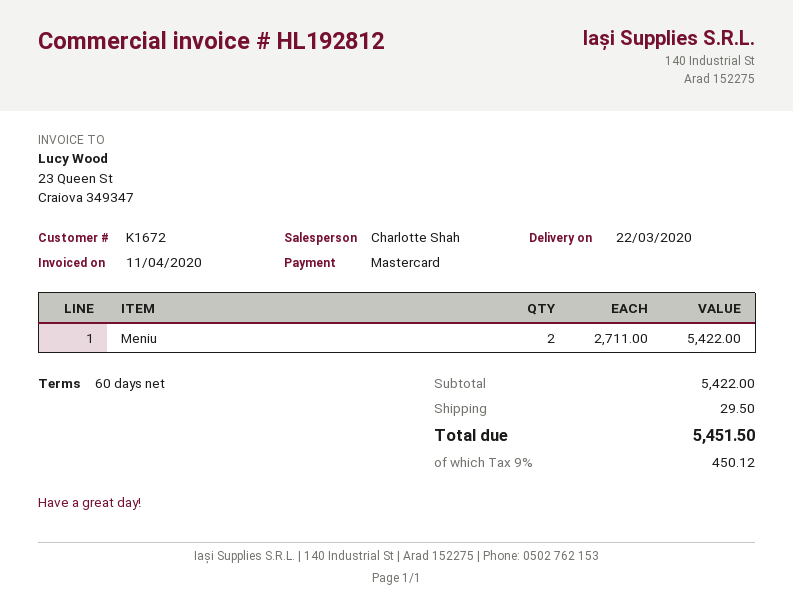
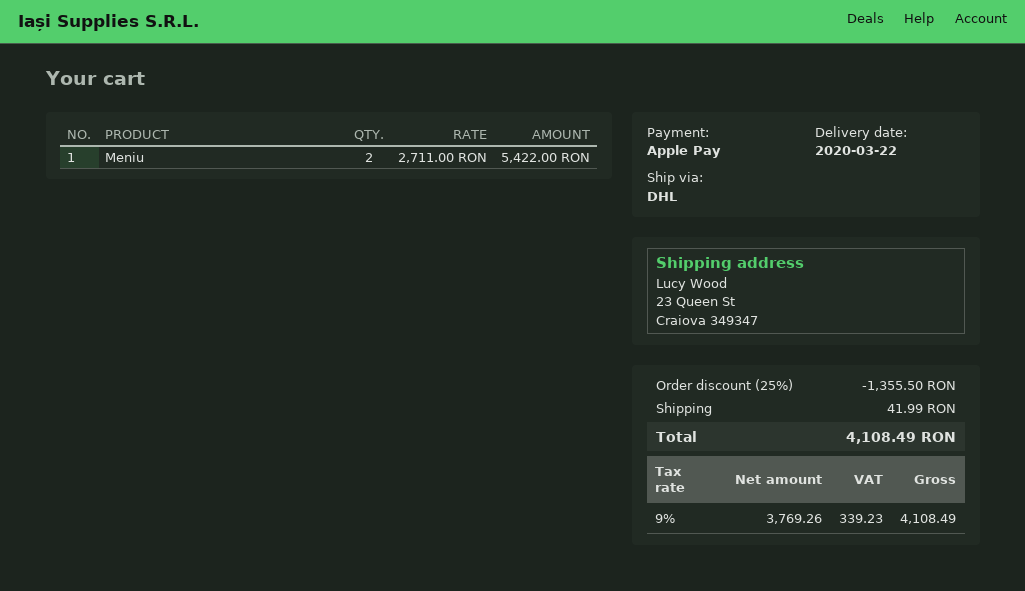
payment method: Mastercard -> Apple Pay
discount: none -> 25% = 1355.50
shipping: 29.50 -> 41.99
tax: 9% = 450.12 -> 9% = 339.23
total: 5451.50 -> 4108.49

